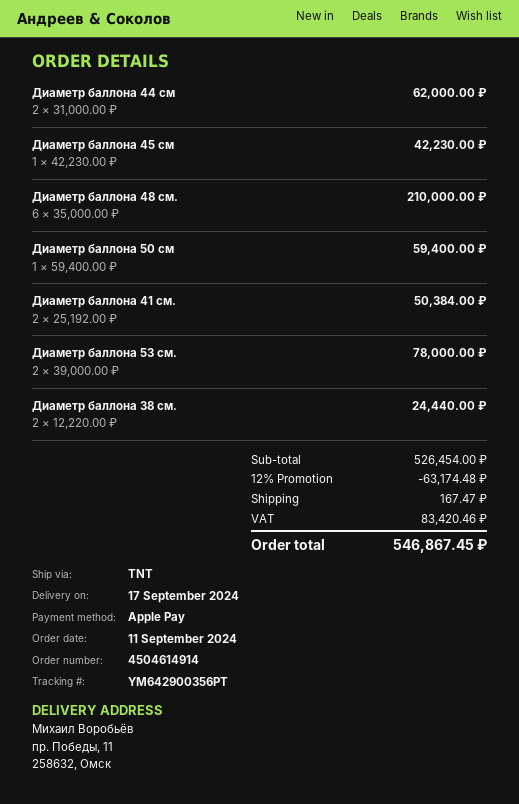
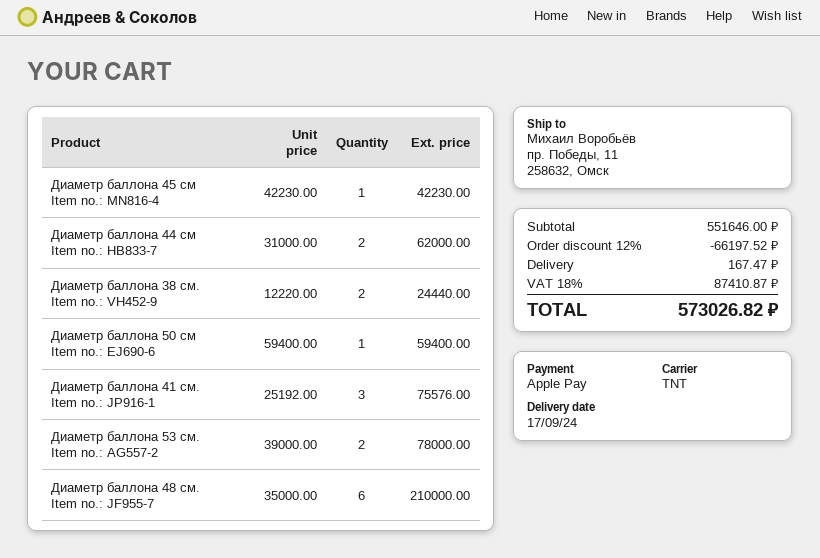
Диаметр баллона 41 см.: 2 x 25192.00 = 50384.00 -> 3 x 25192.00 = 75576.00
subtotal: 526454.00 -> 551646.00
discount: 12% = 63174.48 -> 12% = 66197.52
tax: 83420.46 -> 87410.87
total: 546867.45 -> 573026.82

